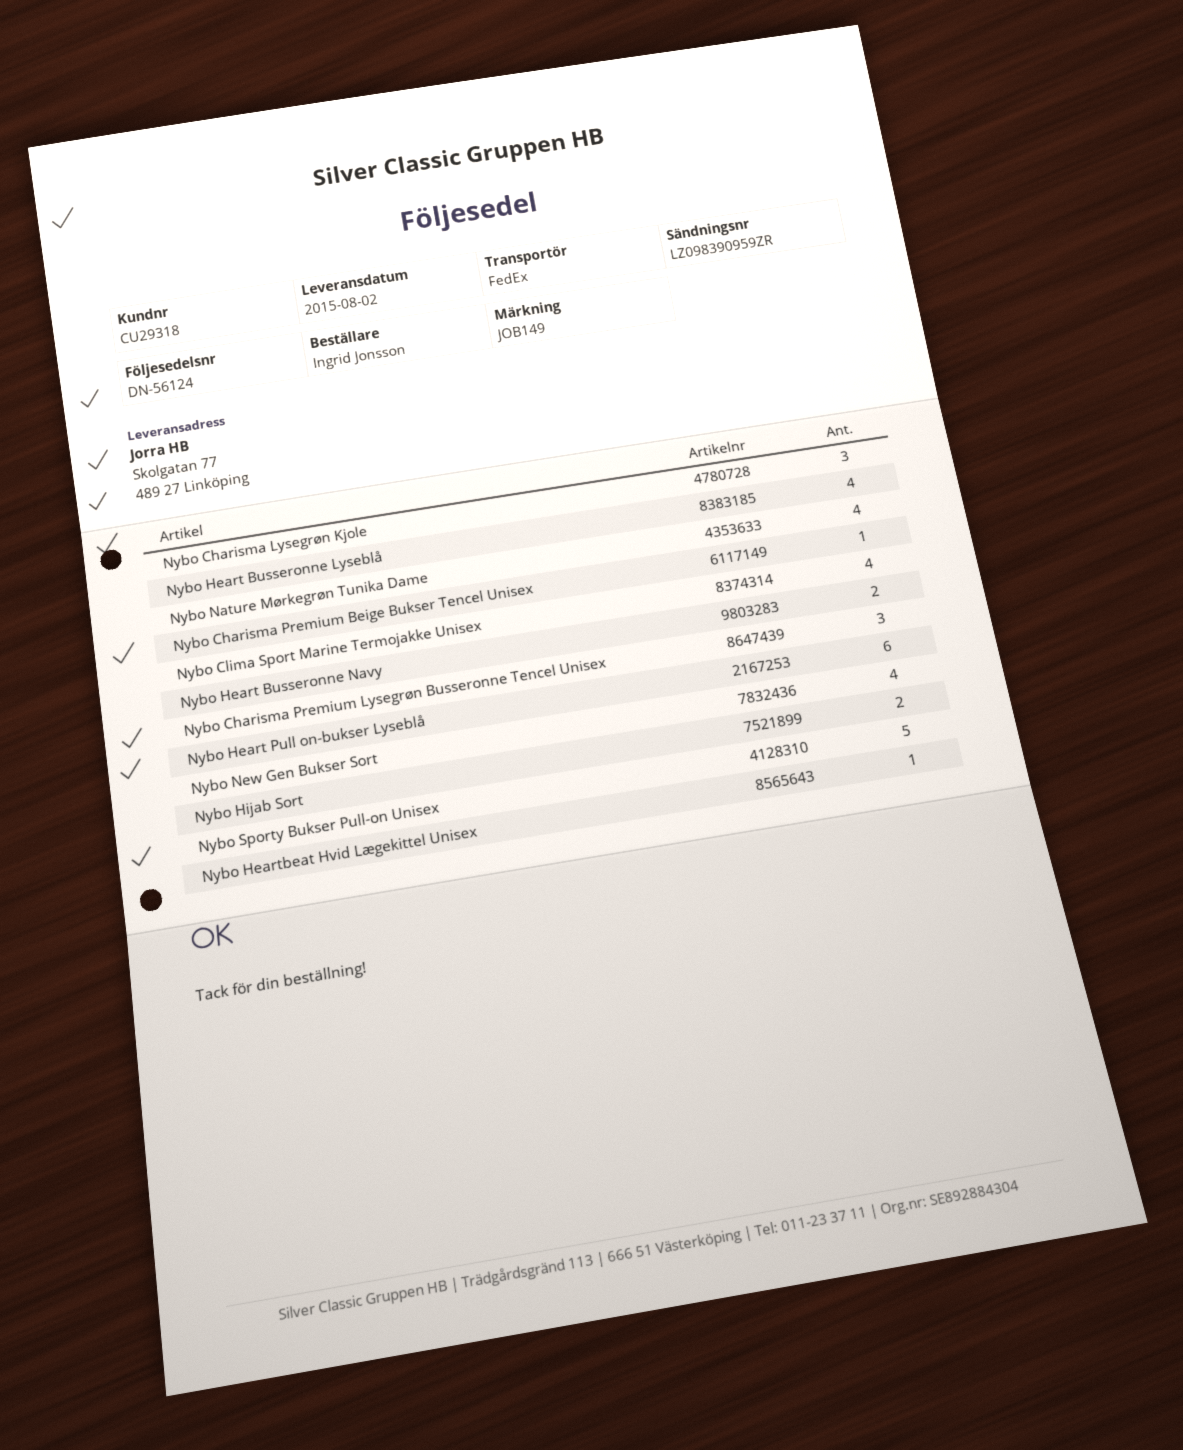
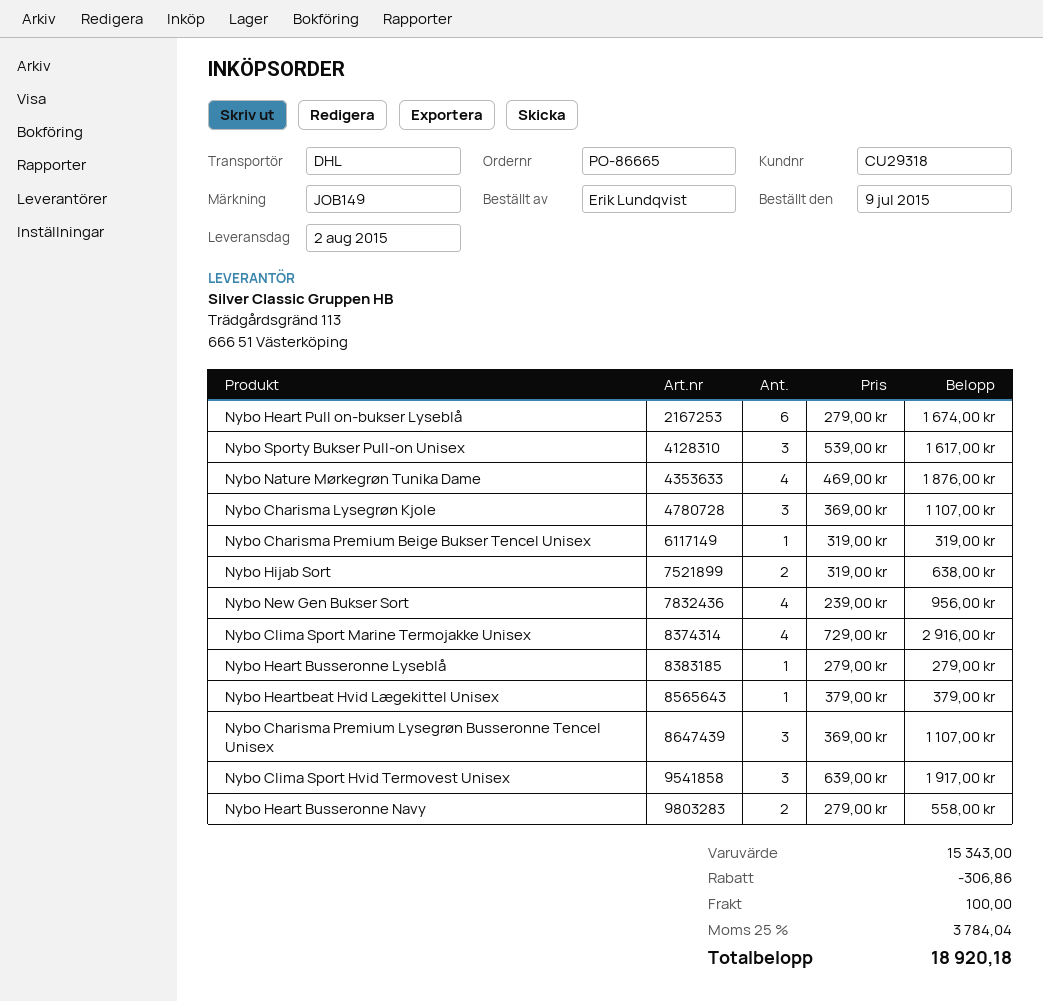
ordered by: Ingrid Jonsson -> Erik Lundqvist
shipping method: FedEx -> DHL
Nybo Heart Busseronne Lyseblå: 4 -> 1
Nybo Sporty Bukser Pull-on Unisex: 5 -> 3
Nybo Clima Sport Hvid Termovest Unisex: none -> 3

